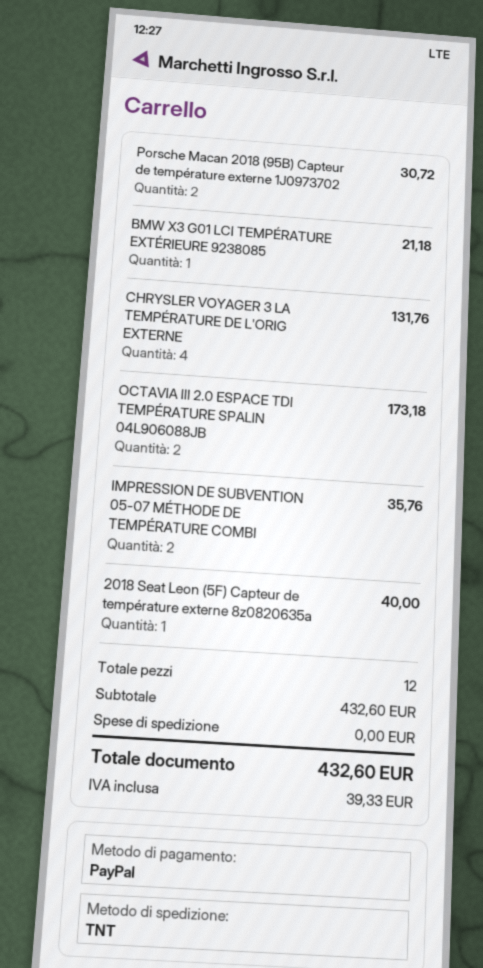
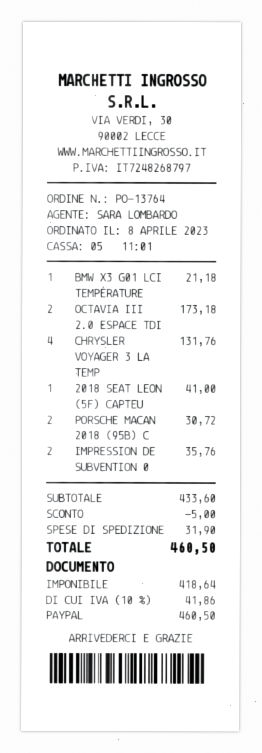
2018 Seat Leon (5F) Capteur de température externe 8z0820635a: 1 for 40.00 -> 1 for 41.00
subtotal: 432.60 -> 433.60
discount: none -> 5.00
shipping: 0.00 -> 31.90
tax: 39.33 -> 41.86
total: 432.60 -> 460.50

